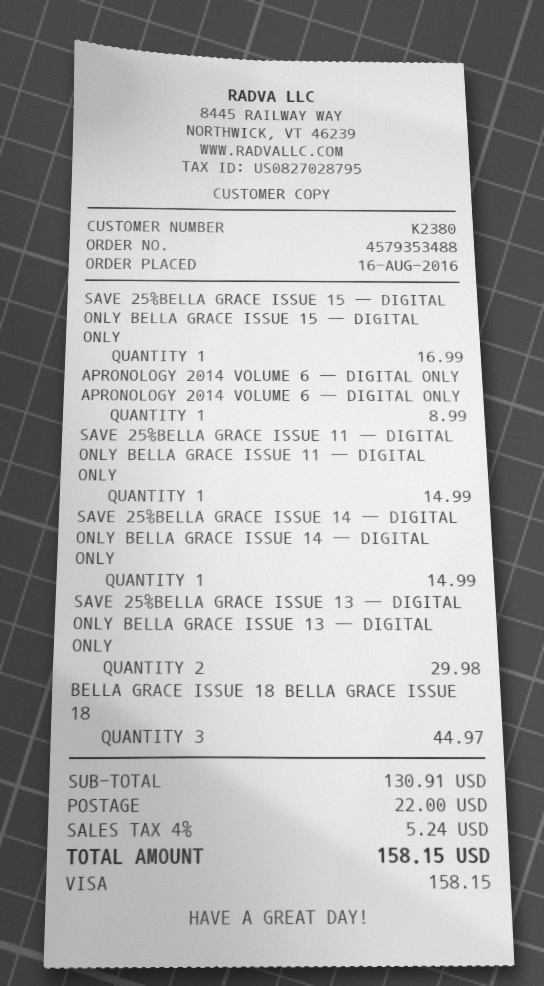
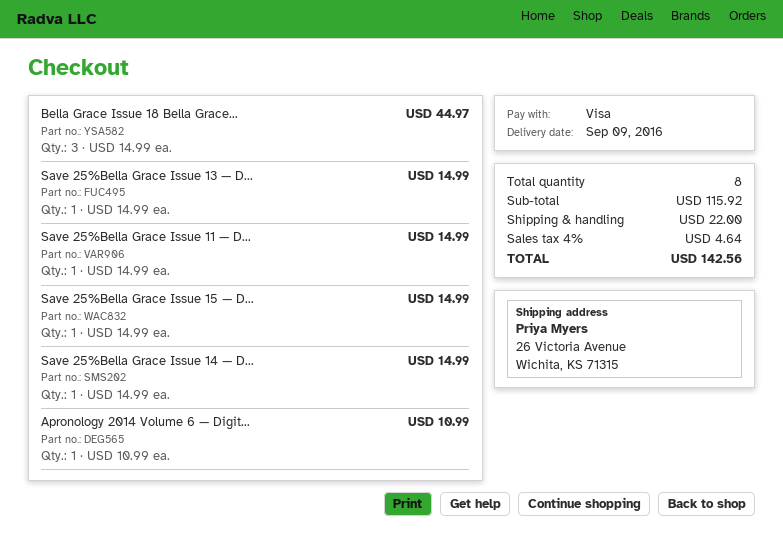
SAVE 25%BELLA GRACE ISSUE 15 — DIGITAL ONLY BELLA GRACE ISSUE 15 — DIGITAL ONLY: 1 for 16.99 -> 1 for 14.99
APRONOLOGY 2014 VOLUME 6 — DIGITAL ONLY APRONOLOGY 2014 VOLUME 6 — DIGITAL ONLY: 1 for 8.99 -> 1 for 10.99
SAVE 25%BELLA GRACE ISSUE 13 — DIGITAL ONLY BELLA GRACE ISSUE 13 — DIGITAL ONLY: 2 for 29.98 -> 1 for 14.99
subtotal: 130.91 -> 115.92
tax: 4% = 5.24 -> 4% = 4.64
total: 158.15 -> 142.56

